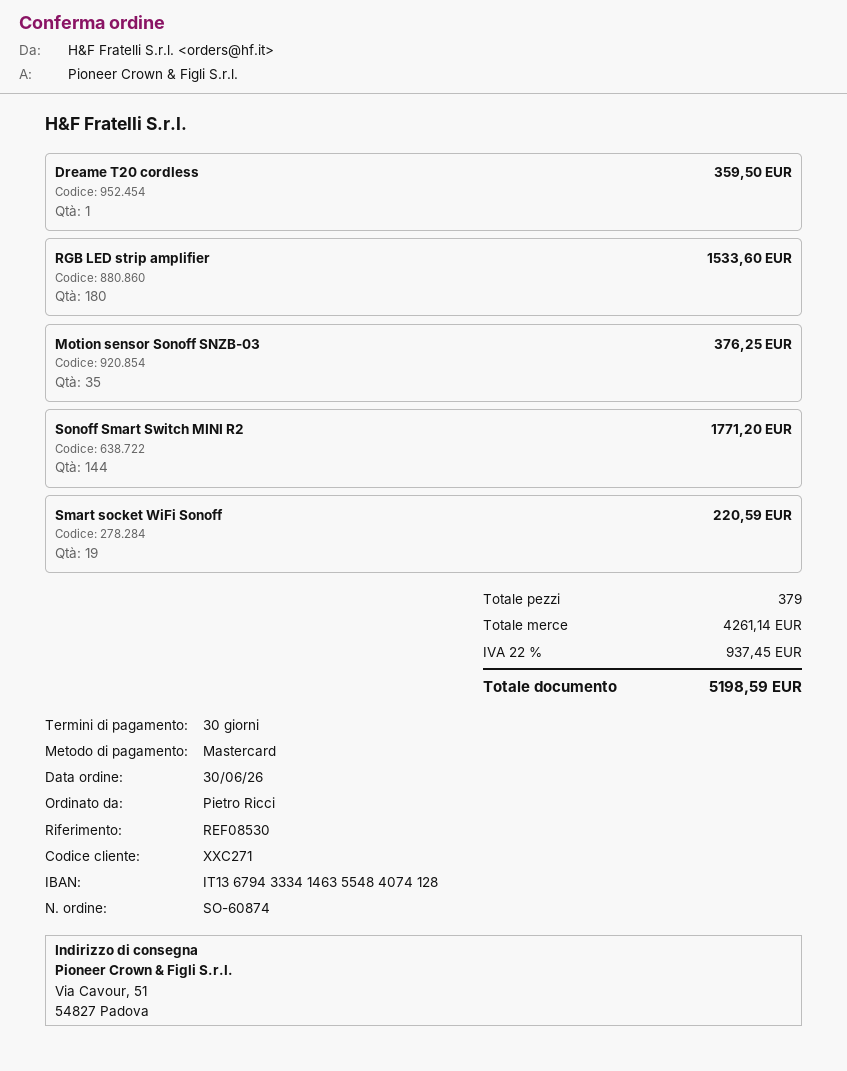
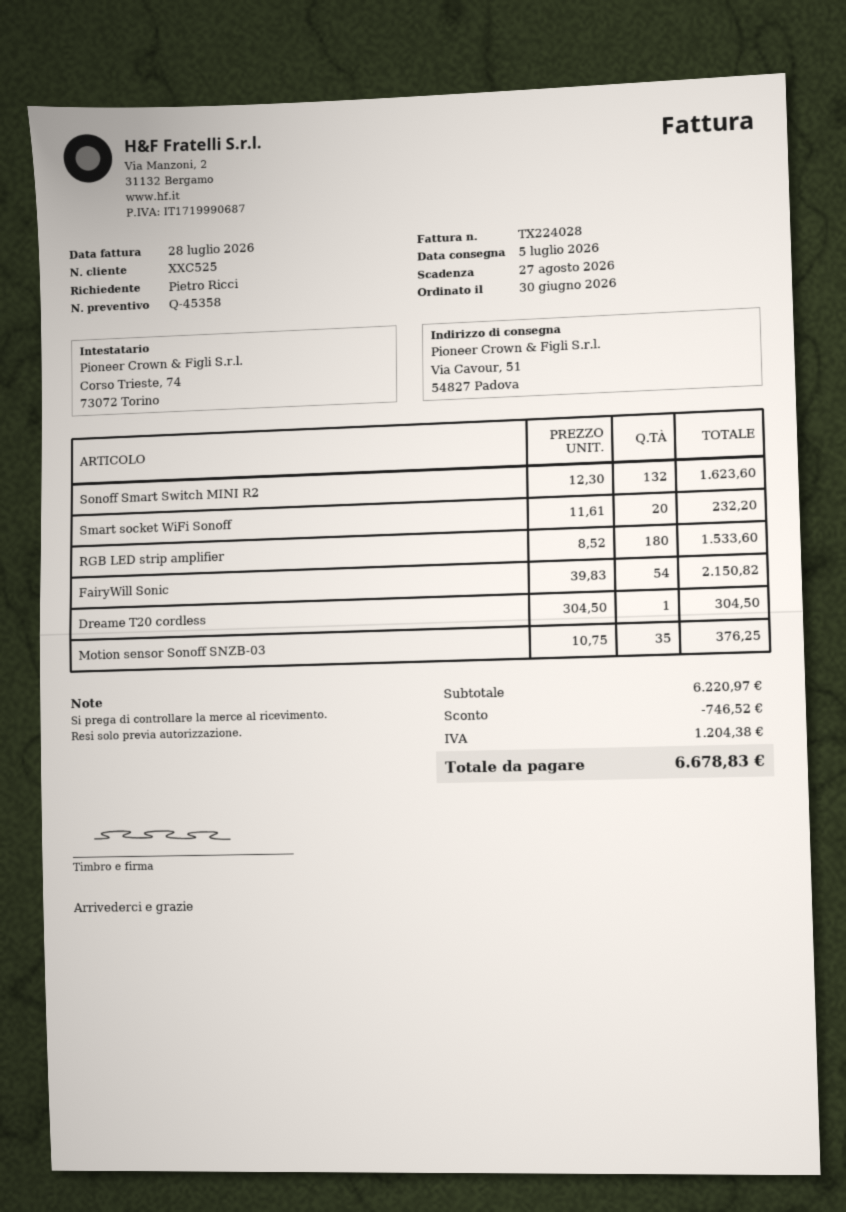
customer number: XXC271 -> XXC525
Dreame T20 cordless: 1 for 359.50 -> 1 for 304.50
Sonoff Smart Switch MINI R2: 144 for 1771.20 -> 132 for 1623.60
Smart socket WiFi Sonoff: 19 for 220.59 -> 20 for 232.20
FairyWill Sonic: none -> 54 for 2150.82
subtotal: 4261.14 -> 6220.97
discount: none -> 746.52
tax: 937.45 -> 1204.38
total: 5198.59 -> 6678.83

